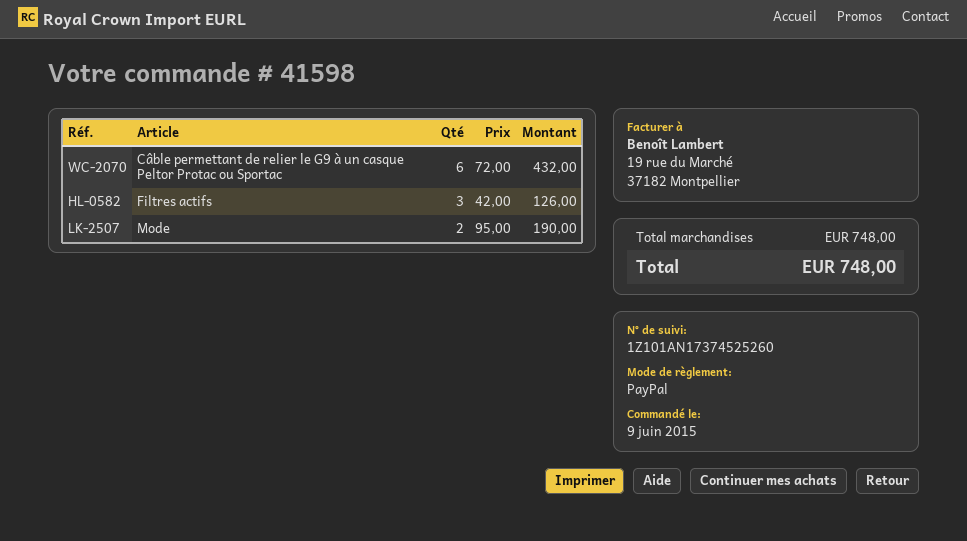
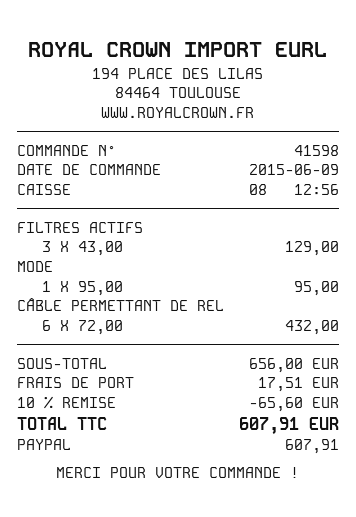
Filtres actifs: 3 x 42.00 = 126.00 -> 3 x 43.00 = 129.00
Mode: 2 x 95.00 = 190.00 -> 1 x 95.00 = 95.00
subtotal: 748.00 -> 656.00
discount: none -> 10% = 65.60
shipping: none -> 17.51
total: 748.00 -> 607.91

